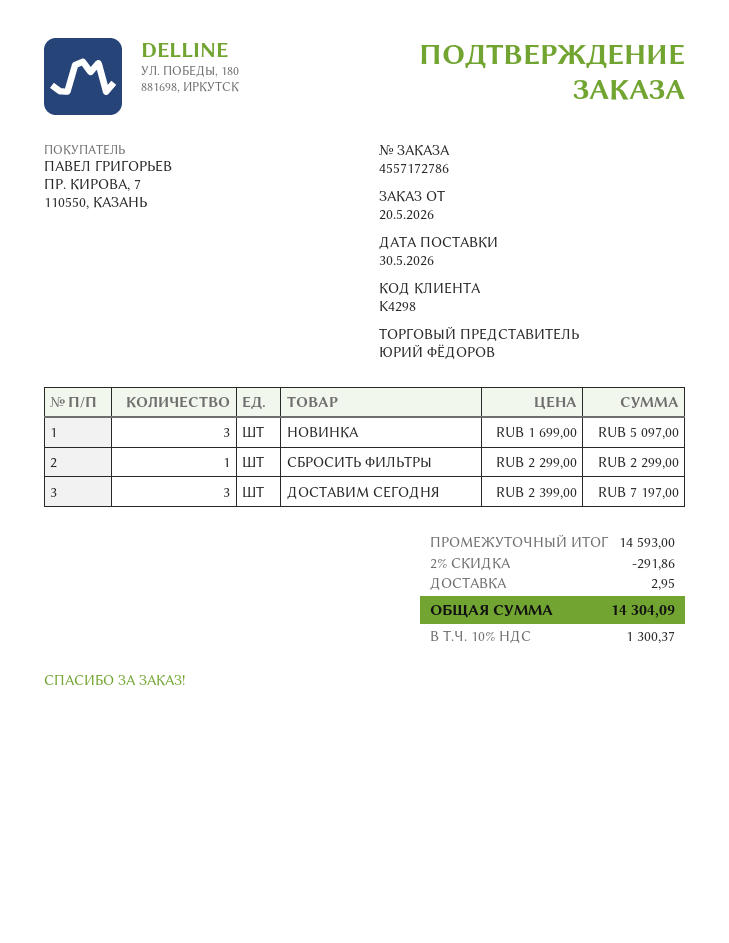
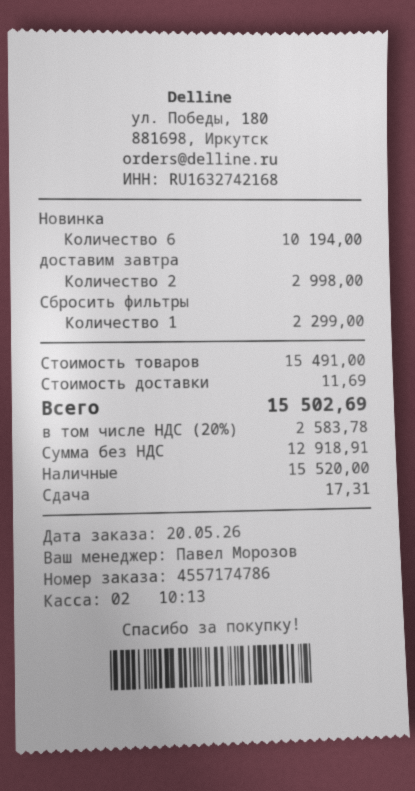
order number: 4557172786 -> 4557174786
sales rep: ЮРИЙ ФЁДОРОВ -> Павел Морозов
НОВИНКА: 3 for 5097.00 -> 6 for 10194.00
ДОСТАВИМ СЕГОДНЯ: 3 for 7197.00 -> none
доставим завтра: none -> 2 for 2998.00
subtotal: 14593.00 -> 15491.00
discount: 2% = 291.86 -> none
shipping: 2.95 -> 11.69
tax: 10% = 1300.37 -> 20% = 2583.78
total: 14304.09 -> 15502.69

